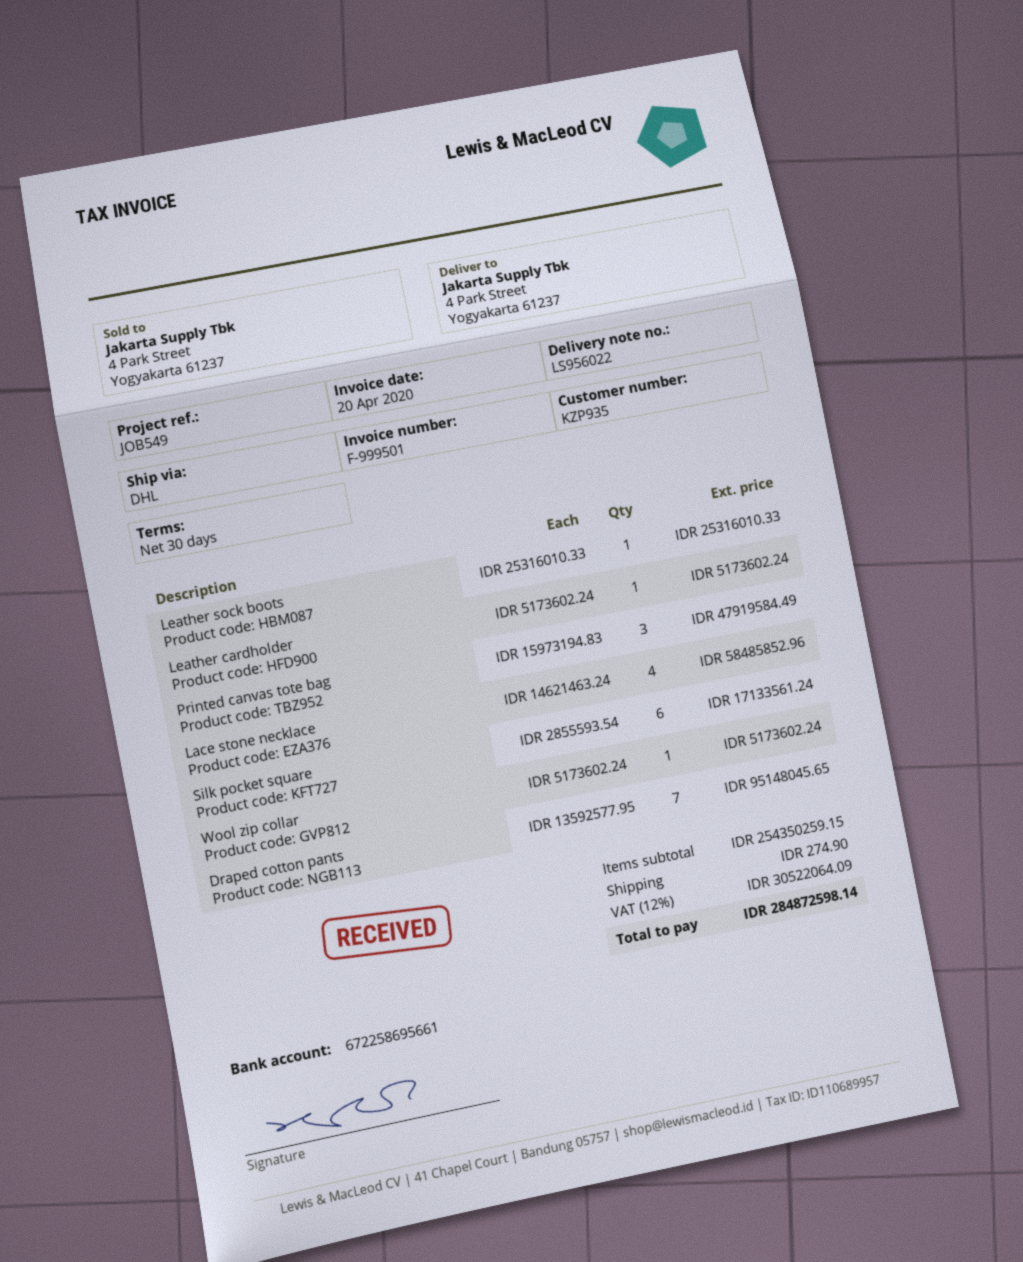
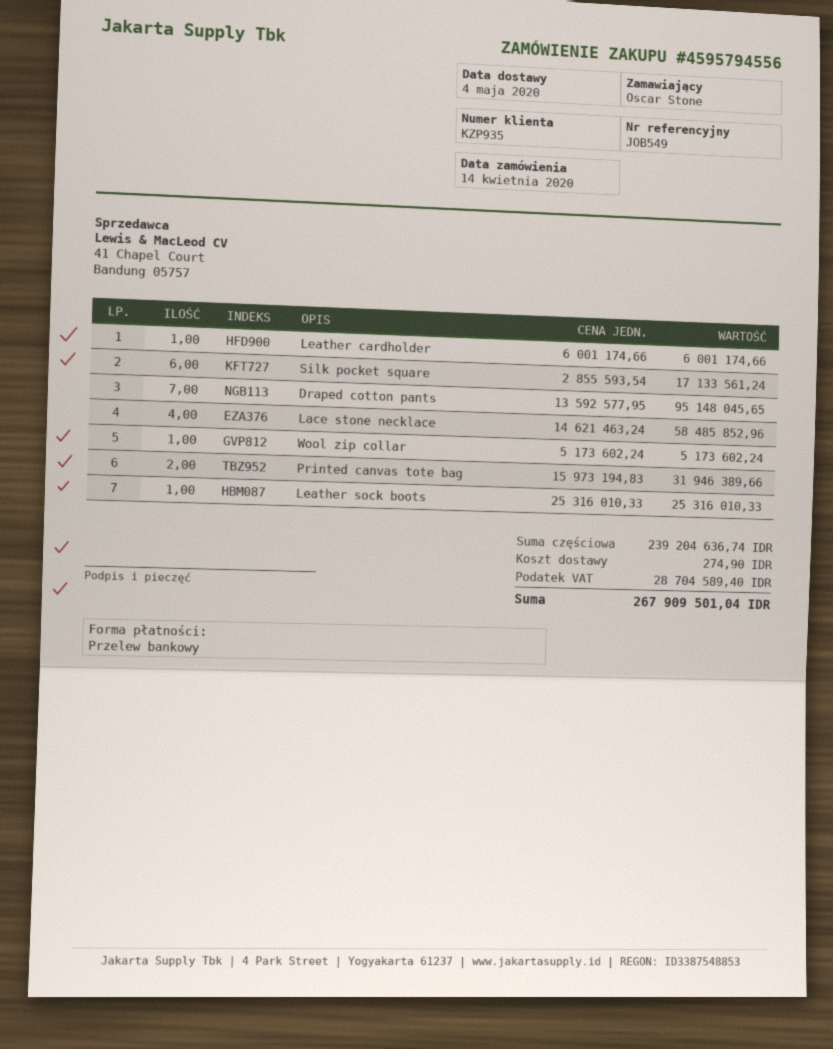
Leather cardholder: 1 x 5173602.24 = 5173602.24 -> 1 x 6001174.66 = 6001174.66
Printed canvas tote bag: 3 x 15973194.83 = 47919584.49 -> 2 x 15973194.83 = 31946389.66
subtotal: 254350259.15 -> 239204636.74
tax: 30522064.09 -> 28704589.40
total: 284872598.14 -> 267909501.04

